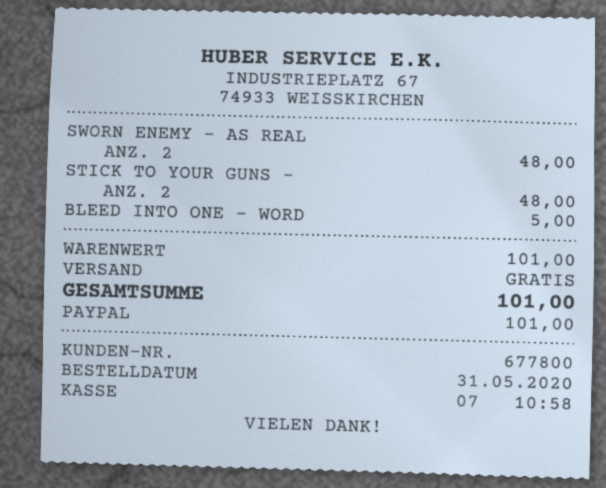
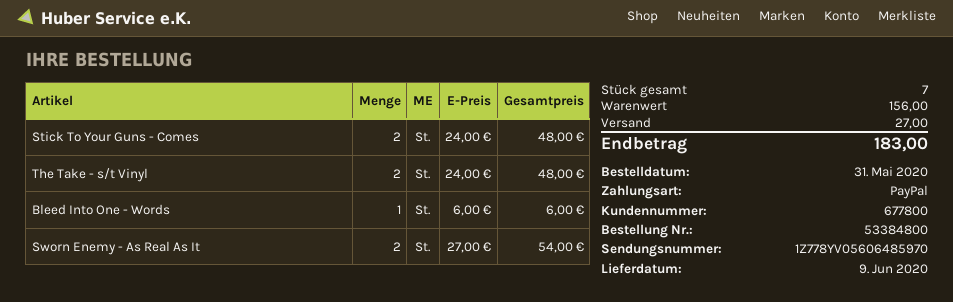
SWORN ENEMY - AS REAL: 2 for 48.00 -> 2 for 54.00
BLEED INTO ONE - WORD: 1 for 5.00 -> 1 for 6.00
The Take - s/t Vinyl: none -> 2 for 48.00
subtotal: 101.00 -> 156.00
shipping: 0.00 -> 27.00
total: 101.00 -> 183.00

